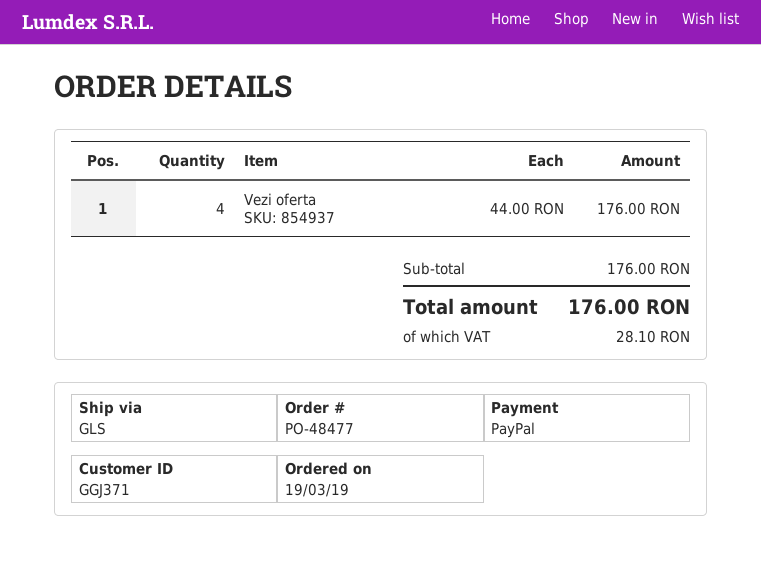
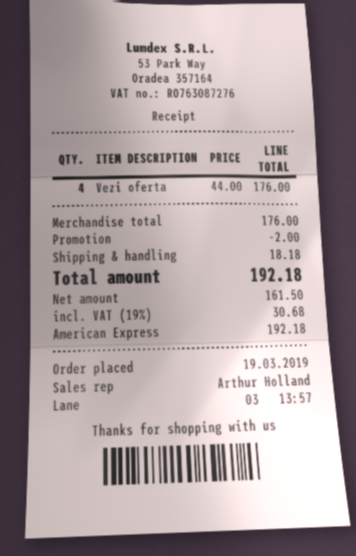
payment method: PayPal -> American Express
discount: none -> 2.00
shipping: none -> 18.18
tax: 28.10 -> 30.68
total: 176.00 -> 192.18

